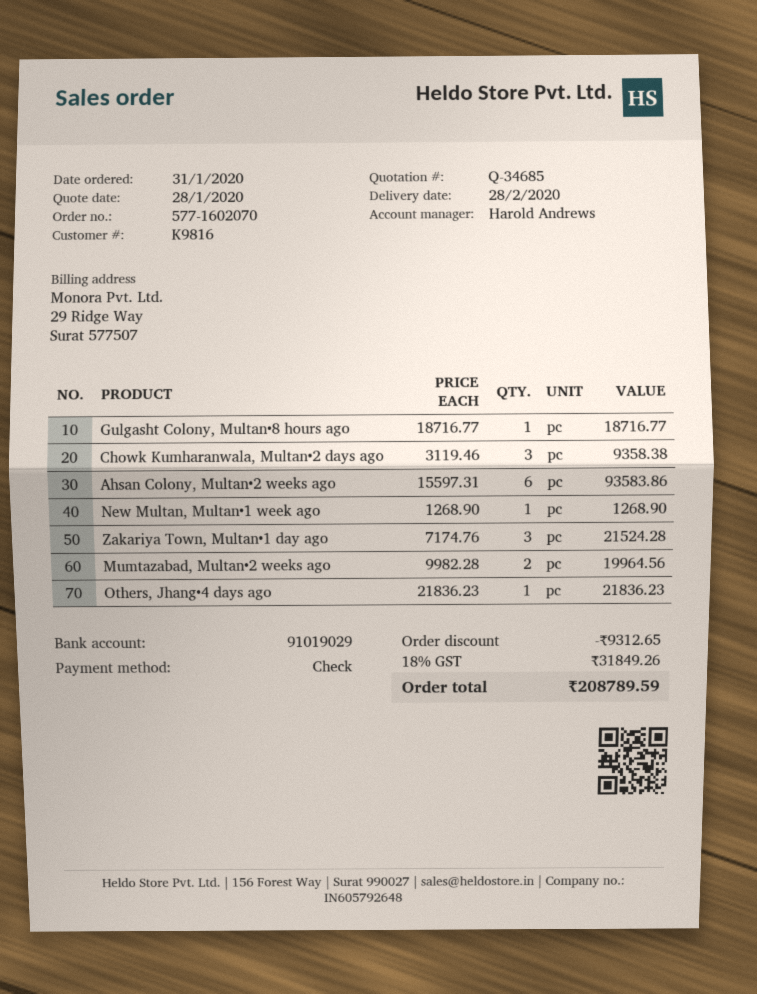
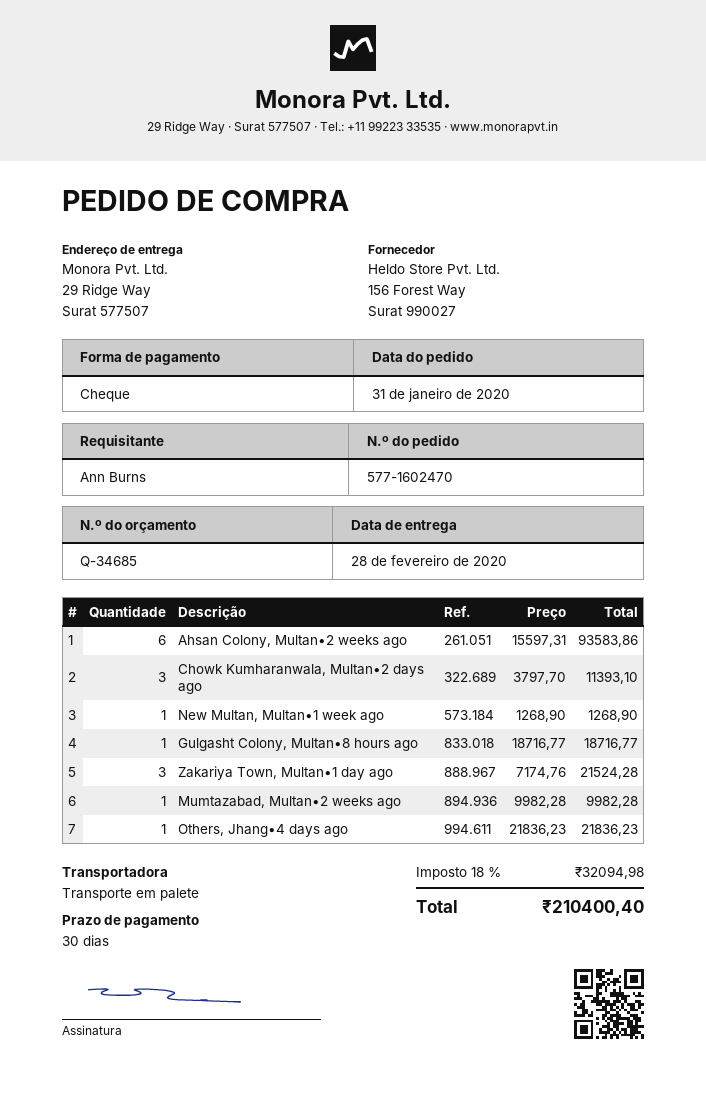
order number: 577-1602070 -> 577-1602470
Chowk Kumharanwala, Multan•2 days ago: 3 x 3119.46 = 9358.38 -> 3 x 3797.70 = 11393.10
Mumtazabad, Multan•2 weeks ago: 2 x 9982.28 = 19964.56 -> 1 x 9982.28 = 9982.28
discount: 9312.65 -> none
tax: 18% = 31849.26 -> 18% = 32094.98
total: 208789.59 -> 210400.40

